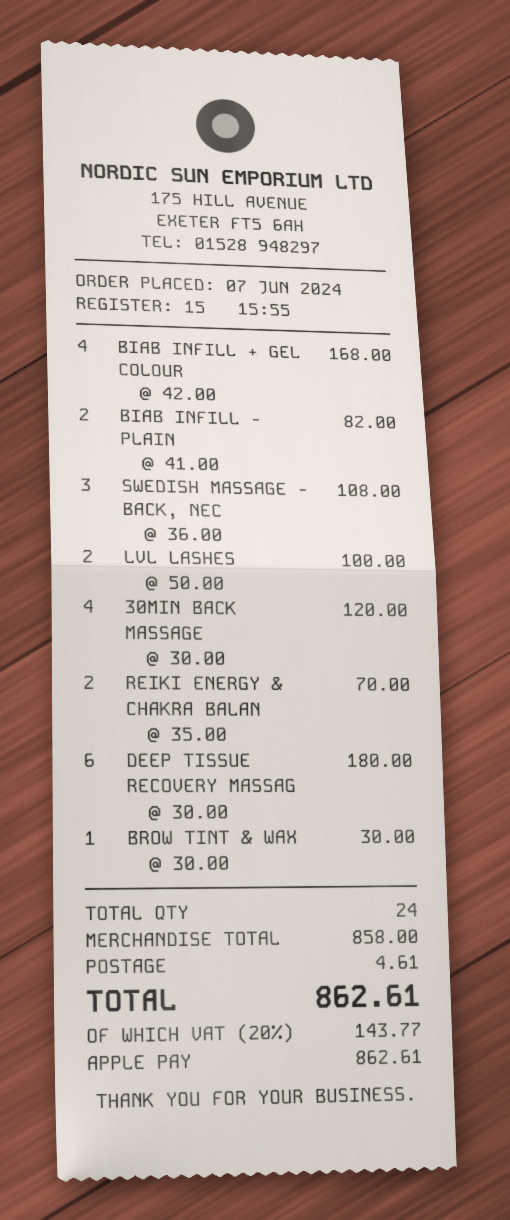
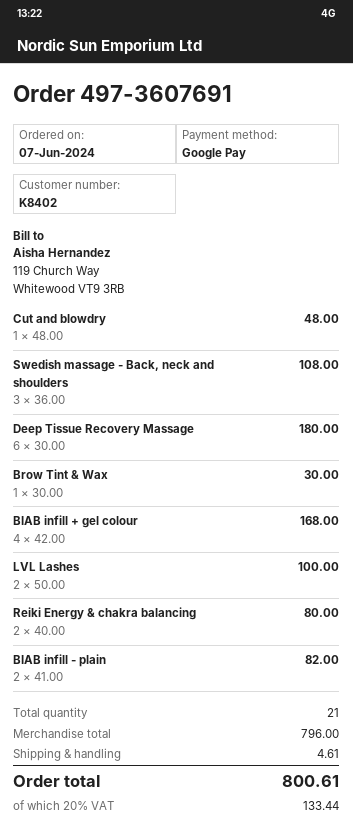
payment method: Apple Pay -> Google Pay
30MIN BACK MASSAGE: 4 x 30.00 = 120.00 -> none
REIKI ENERGY & CHAKRA BALAN: 2 x 35.00 = 70.00 -> 2 x 40.00 = 80.00
Cut and blowdry: none -> 1 x 48.00 = 48.00
total quantity: 24 -> 21
subtotal: 858.00 -> 796.00
tax: 20% = 143.77 -> 20% = 133.44
total: 862.61 -> 800.61

